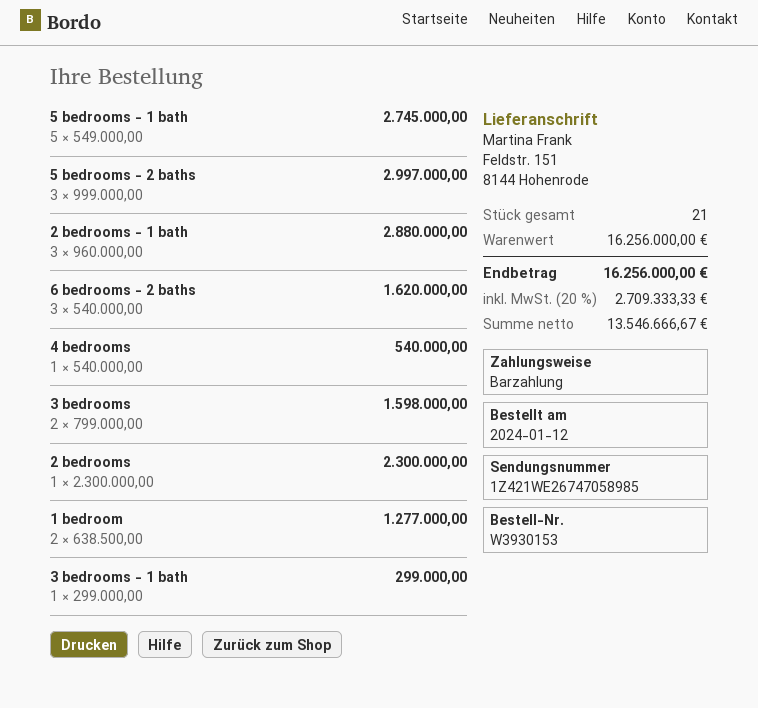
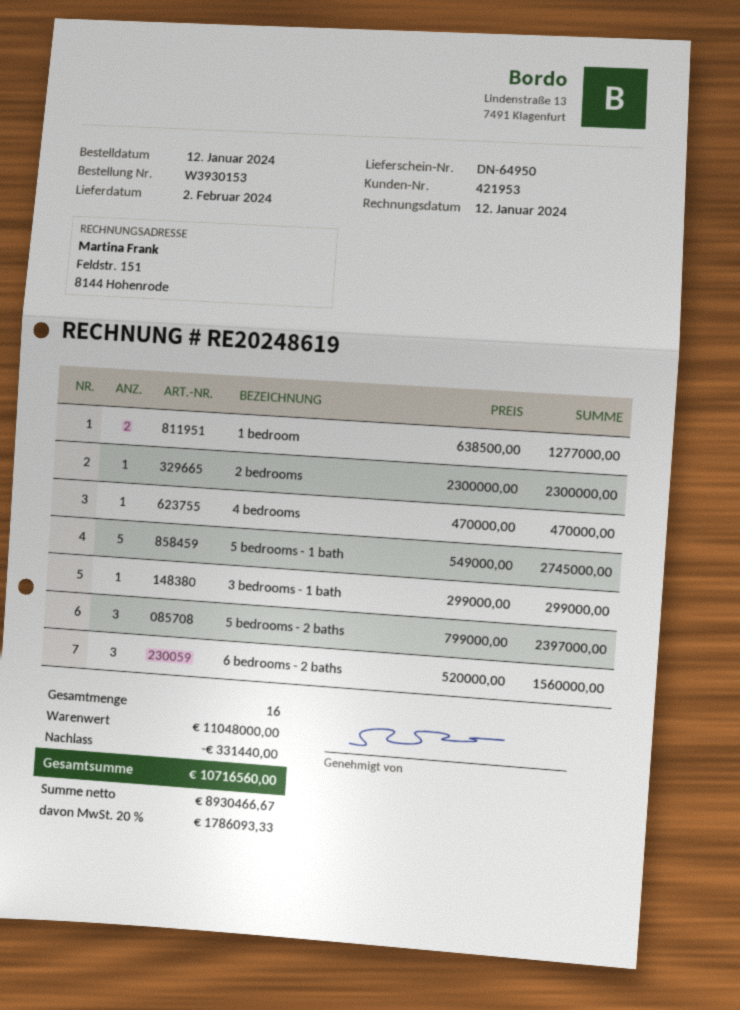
5 bedrooms - 2 baths: 3 x 999000.00 = 2997000.00 -> 3 x 799000.00 = 2397000.00
2 bedrooms - 1 bath: 3 x 960000.00 = 2880000.00 -> none
6 bedrooms - 2 baths: 3 x 540000.00 = 1620000.00 -> 3 x 520000.00 = 1560000.00
4 bedrooms: 1 x 540000.00 = 540000.00 -> 1 x 470000.00 = 470000.00
3 bedrooms: 2 x 799000.00 = 1598000.00 -> none
total quantity: 21 -> 16
subtotal: 16256000.00 -> 11048000.00
discount: none -> 331440.00
net: 13546666.67 -> 8930466.67
tax: 20% = 2709333.33 -> 20% = 1786093.33
total: 16256000.00 -> 10716560.00

